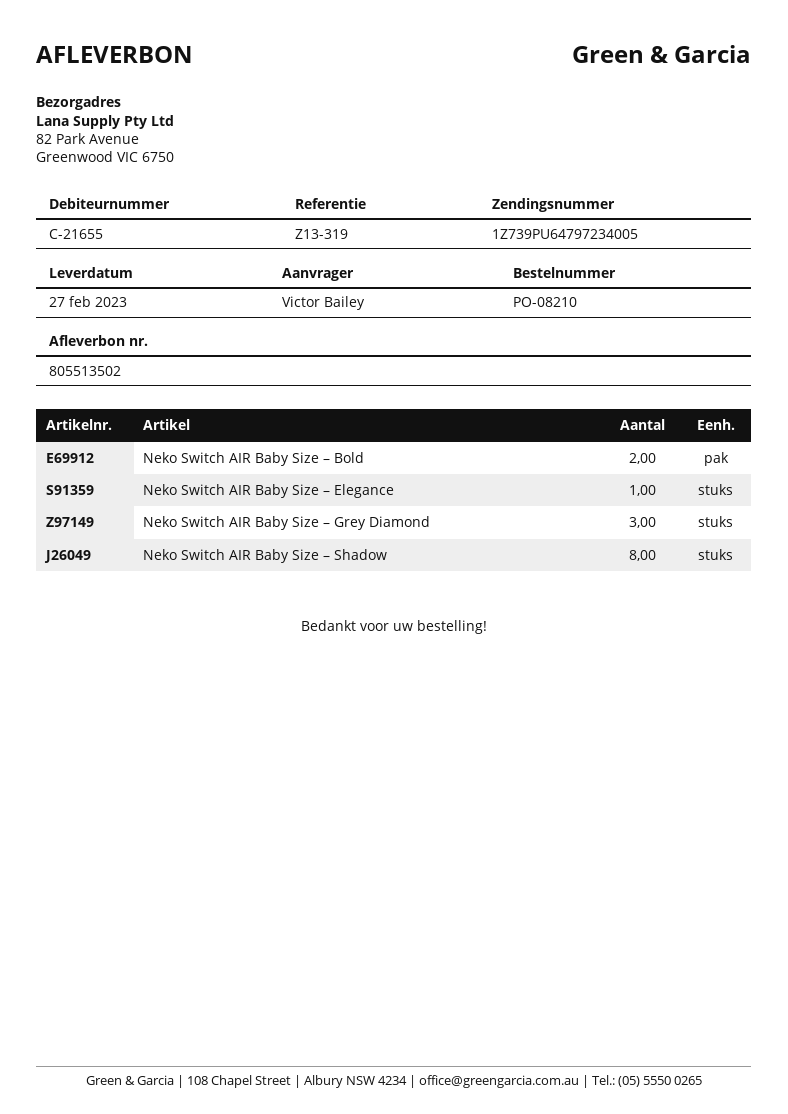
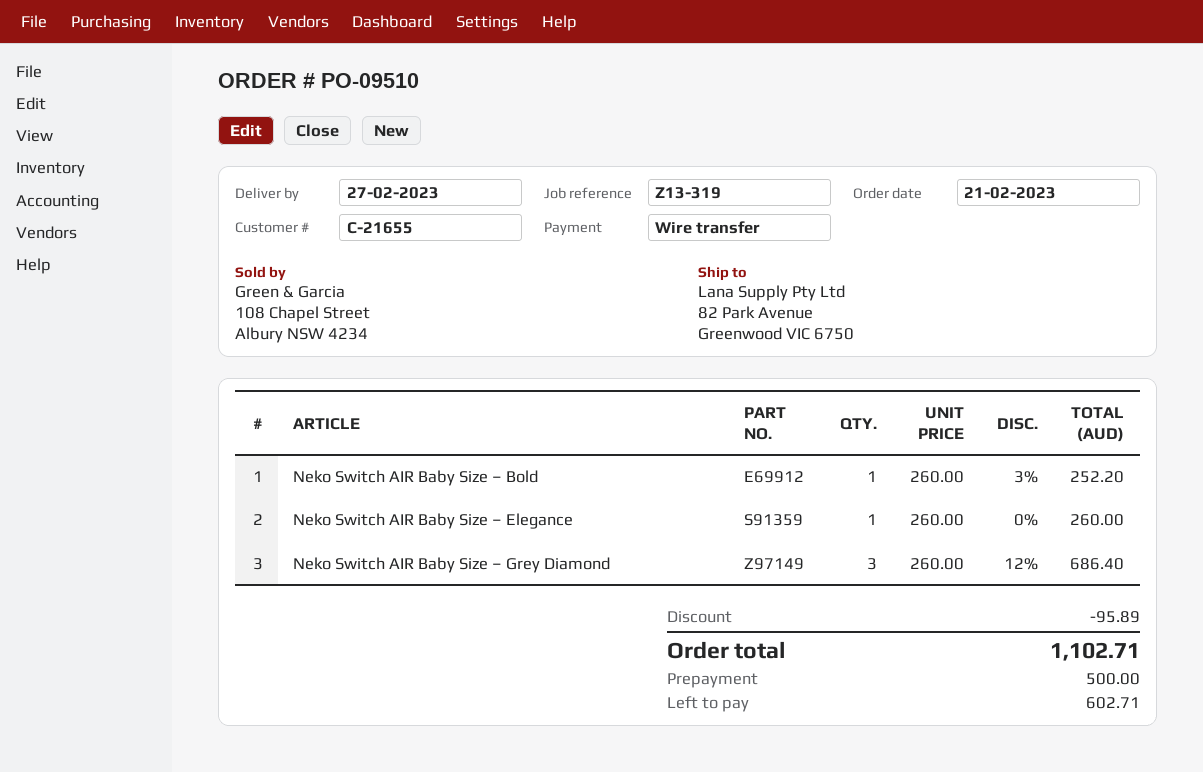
order number: PO-08210 -> PO-09510
Neko Switch AIR Baby Size – Bold: 2 -> 1
Neko Switch AIR Baby Size – Shadow: 8 -> none

